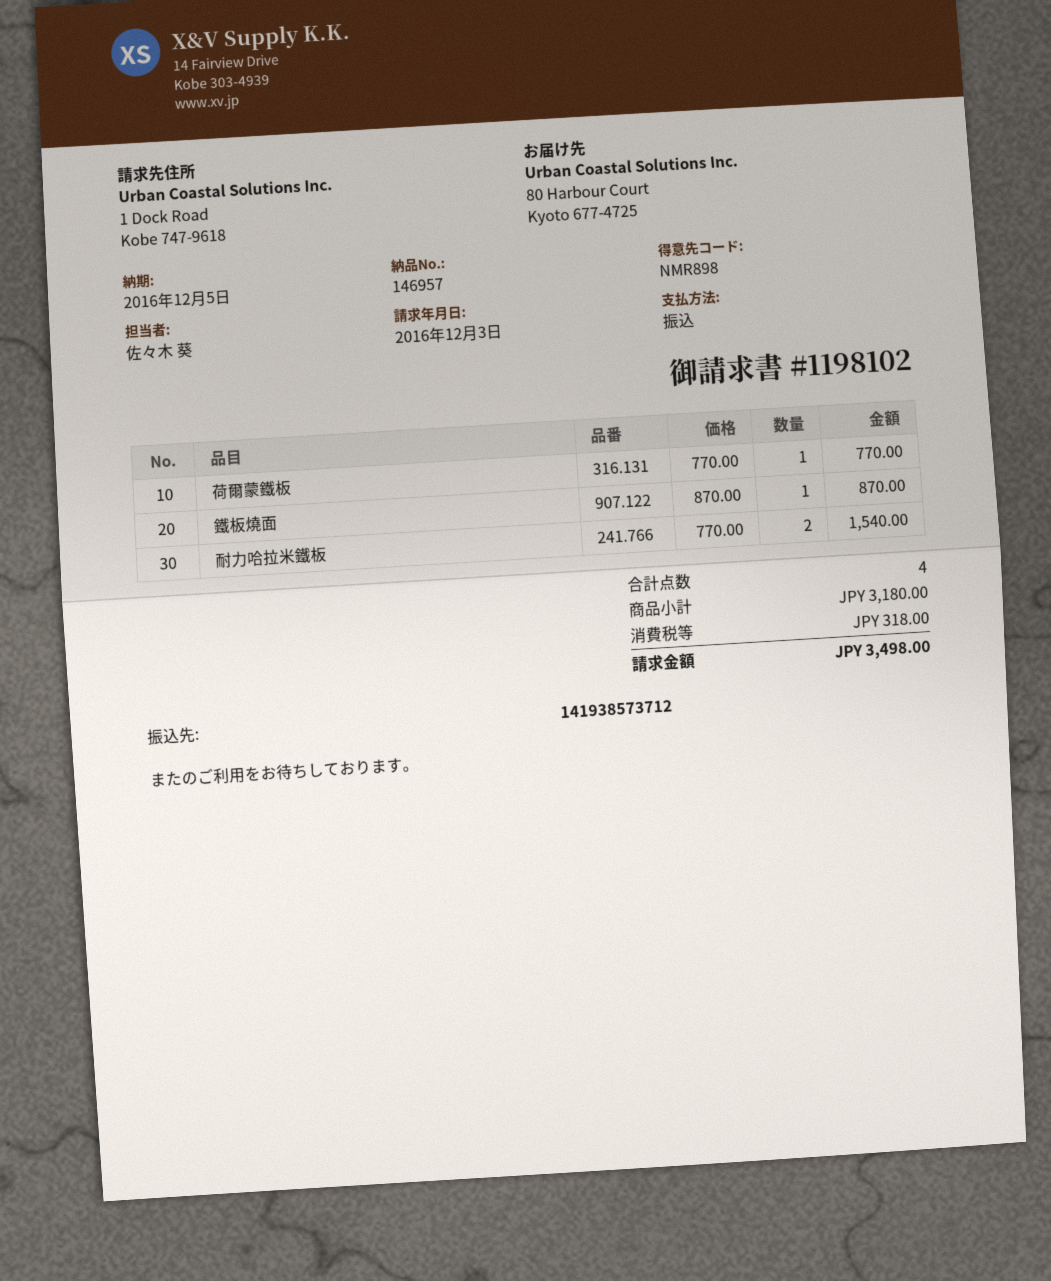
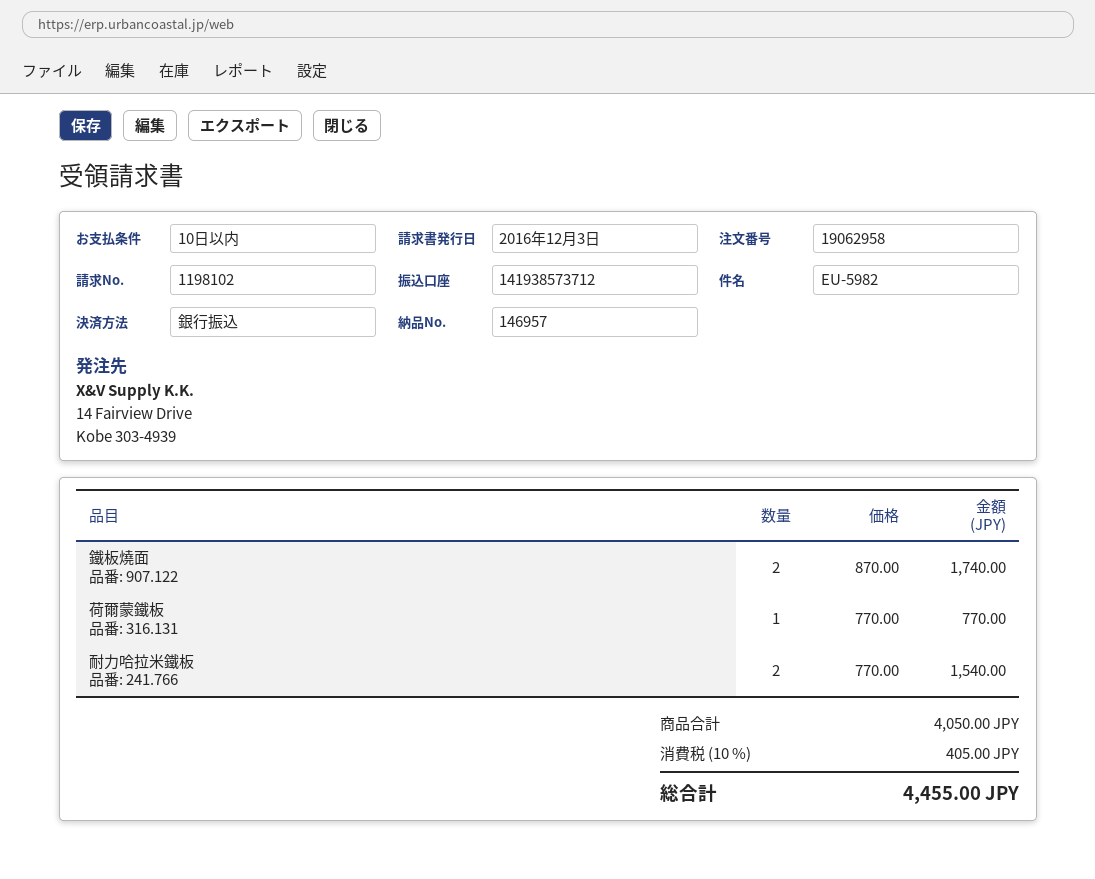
鐵板燒面: 1 x 870.00 = 870.00 -> 2 x 870.00 = 1740.00
subtotal: 3180.00 -> 4050.00
tax: 318.00 -> 405.00
total: 3498.00 -> 4455.00

